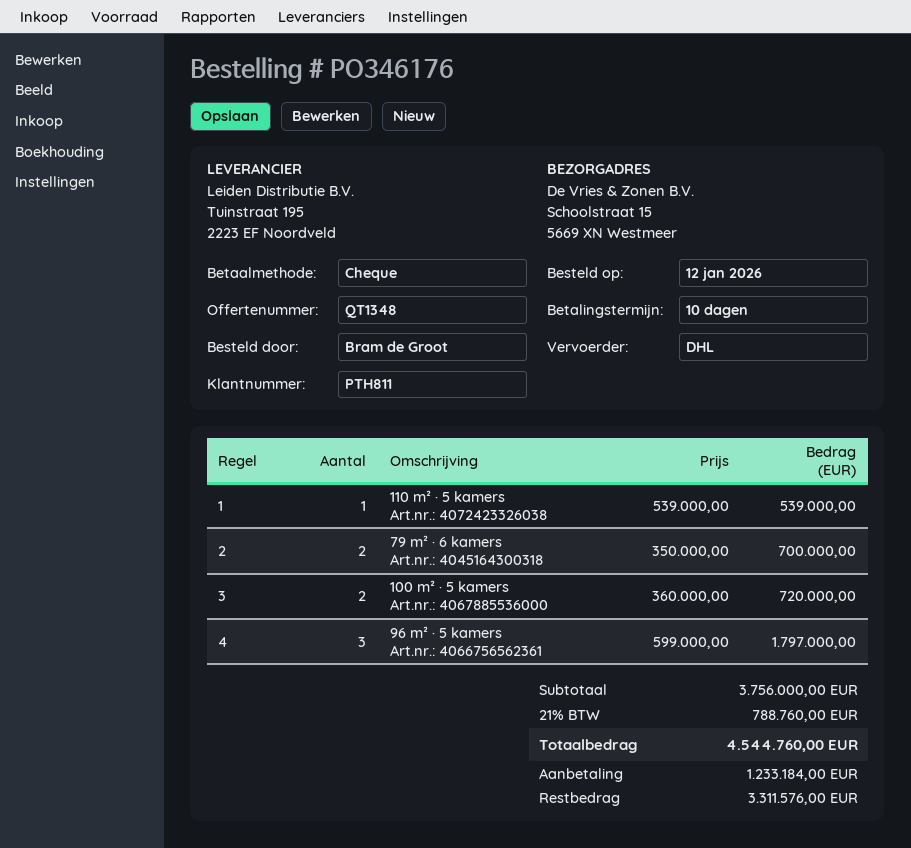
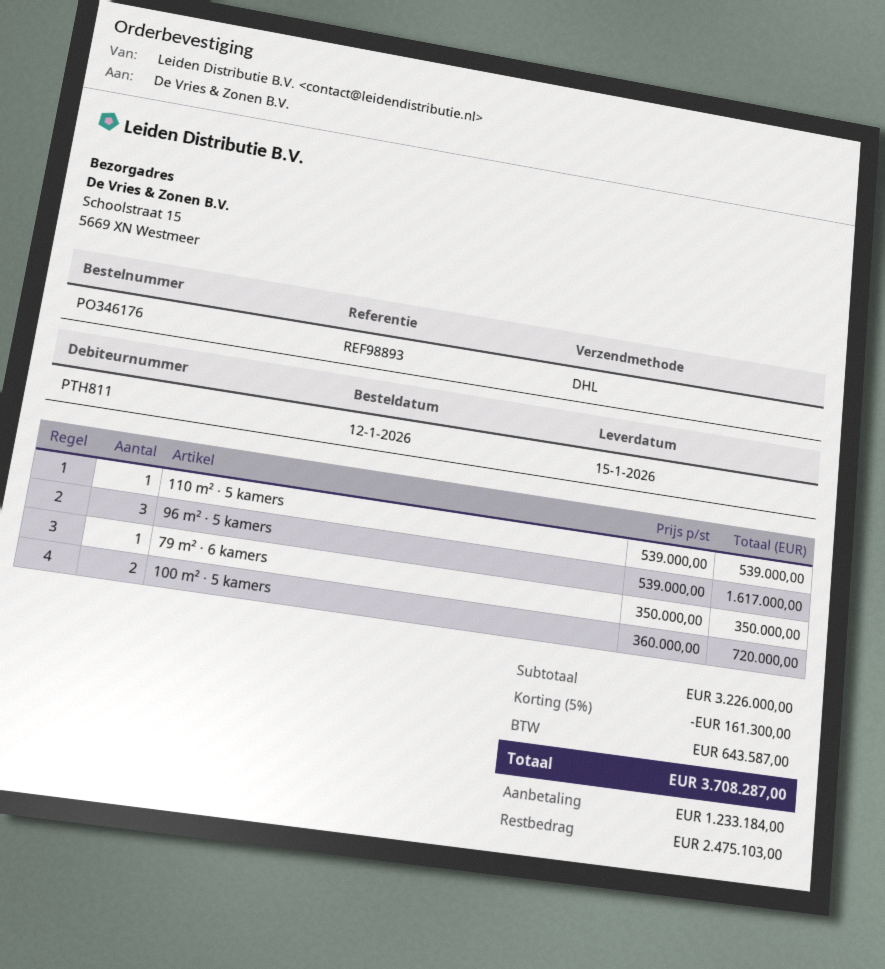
79 m² · 6 kamers: 2 x 350000.00 = 700000.00 -> 1 x 350000.00 = 350000.00
96 m² · 5 kamers: 3 x 599000.00 = 1797000.00 -> 3 x 539000.00 = 1617000.00
subtotal: 3756000.00 -> 3226000.00
discount: none -> 5% = 161300.00
tax: 788760.00 -> 643587.00
total: 4544760.00 -> 3708287.00
balance: 3311576.00 -> 2475103.00

